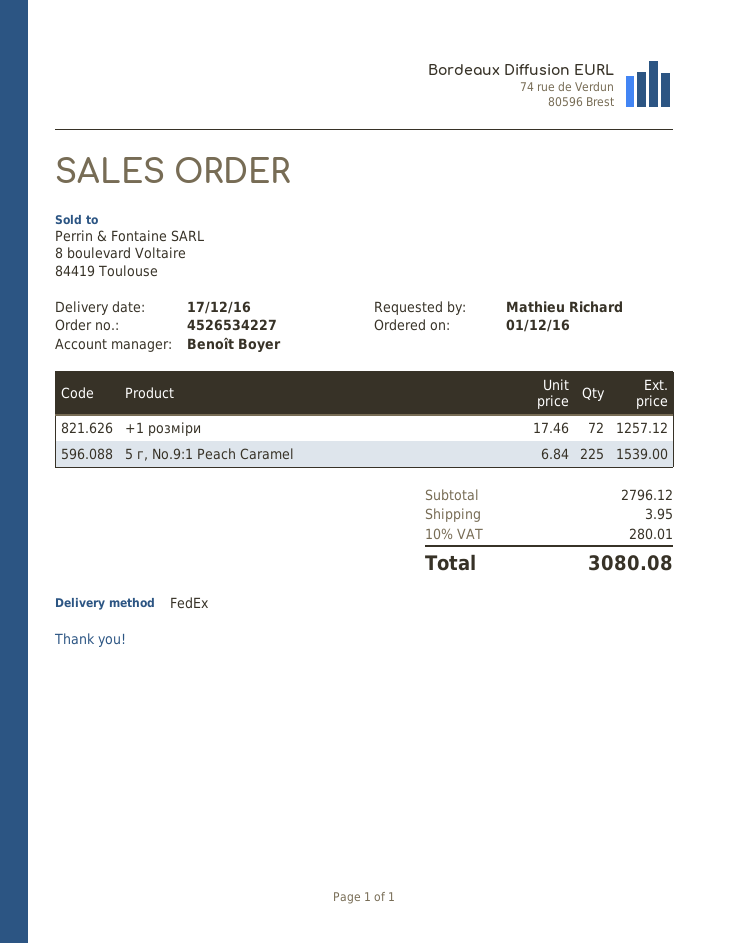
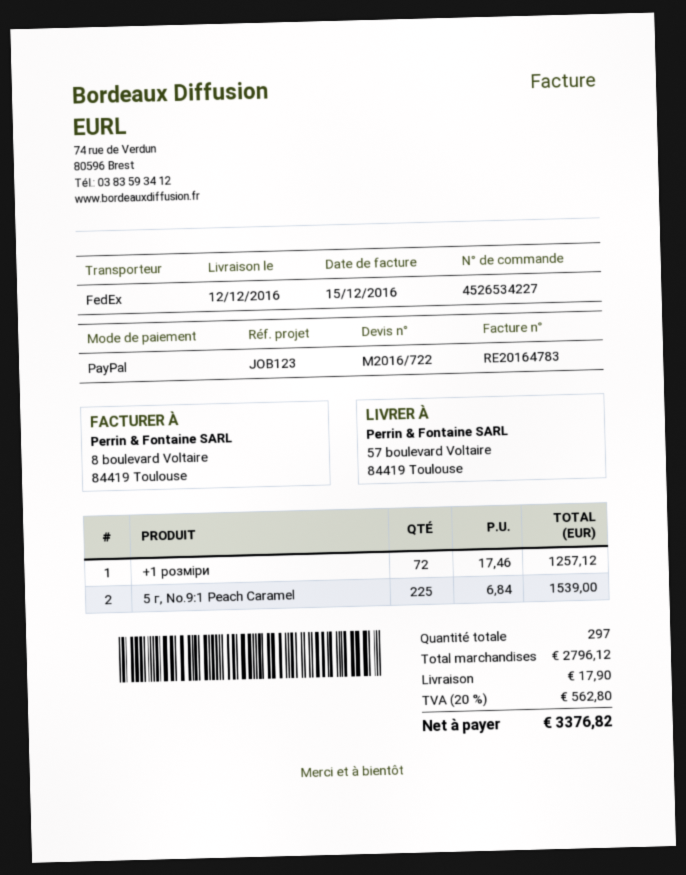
delivery date: 2016-12-17 -> 2016-12-12
shipping: 3.95 -> 17.90
tax: 10% = 280.01 -> 20% = 562.80
total: 3080.08 -> 3376.82

